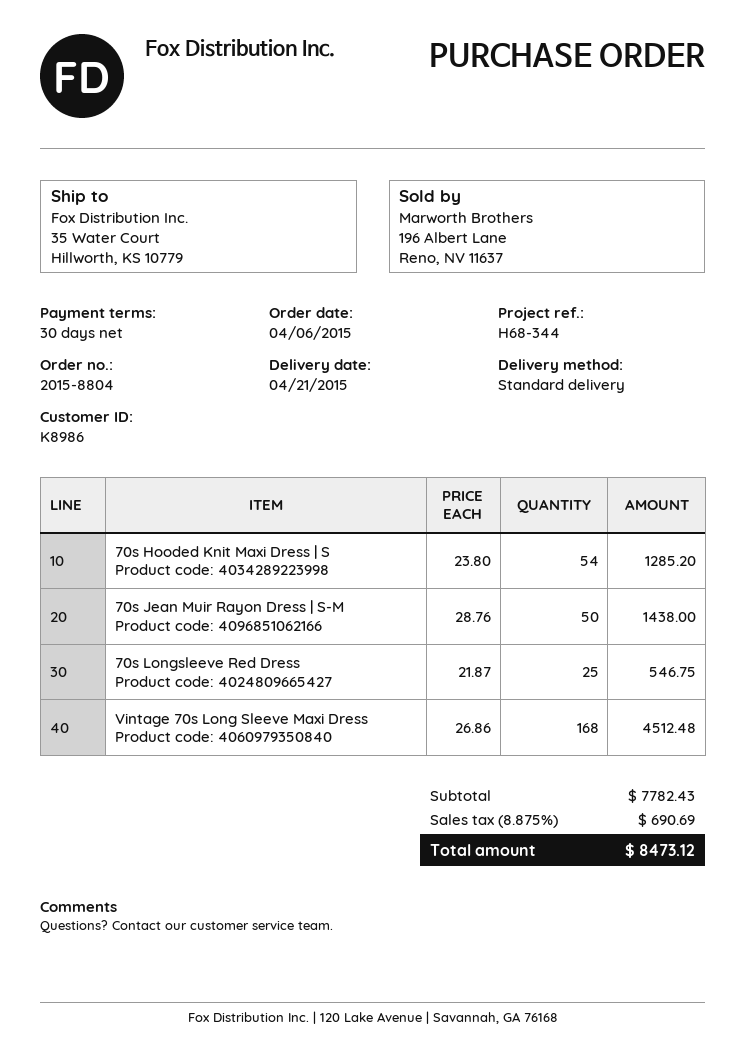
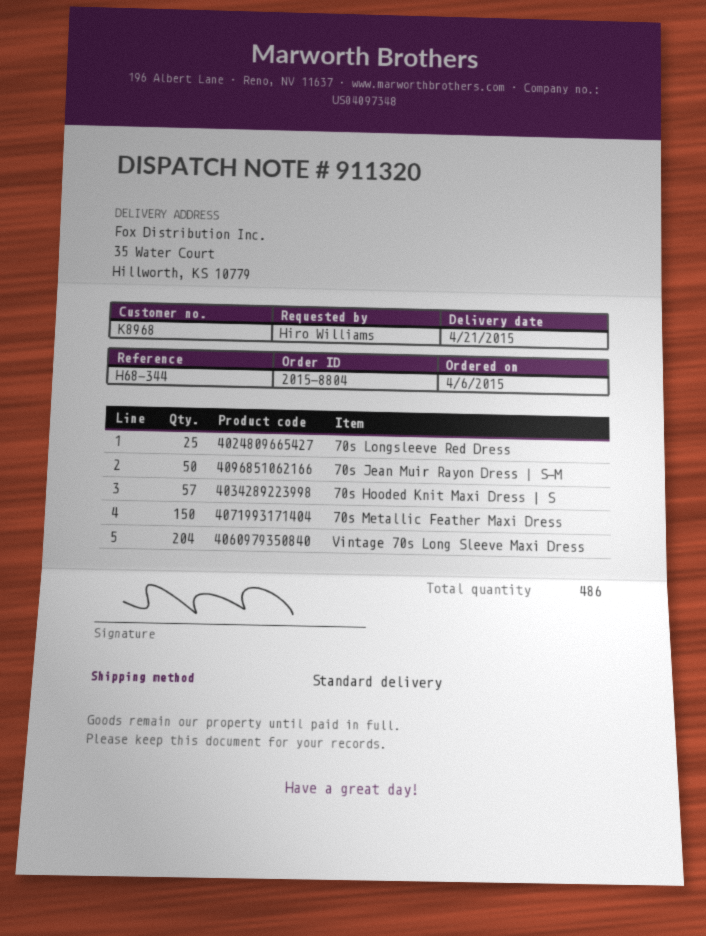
customer number: K8986 -> K8968
70s Hooded Knit Maxi Dress | S: 54 -> 57
Vintage 70s Long Sleeve Maxi Dress: 168 -> 204
70s Metallic Feather Maxi Dress: none -> 150

